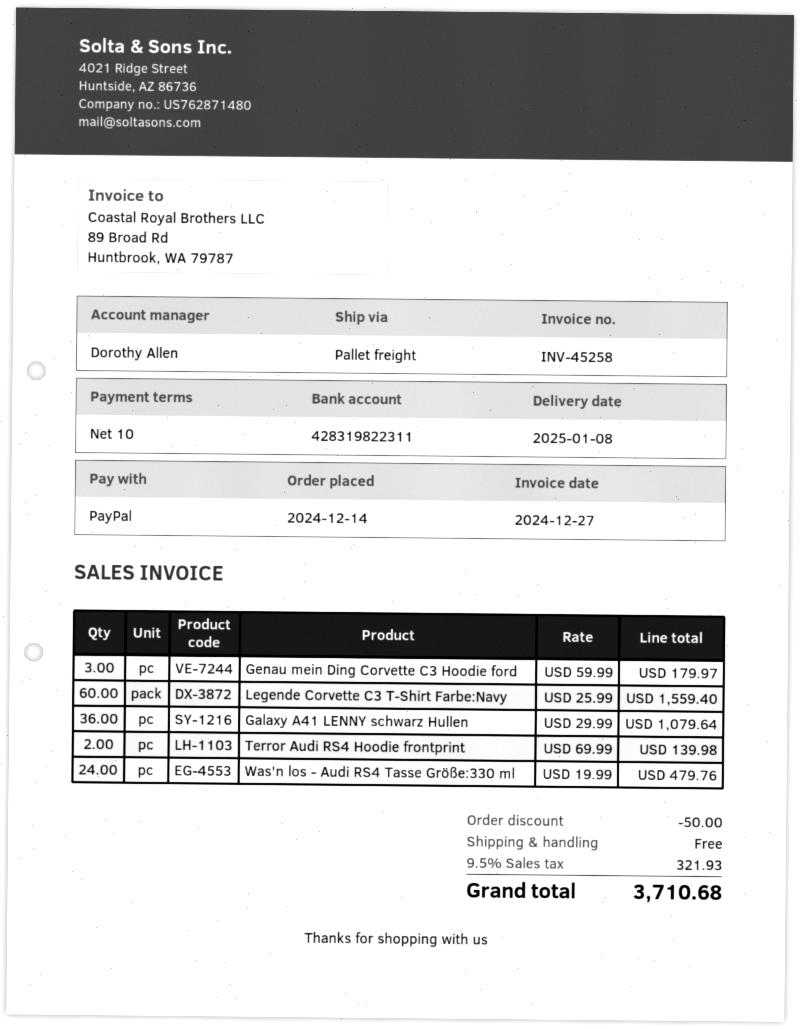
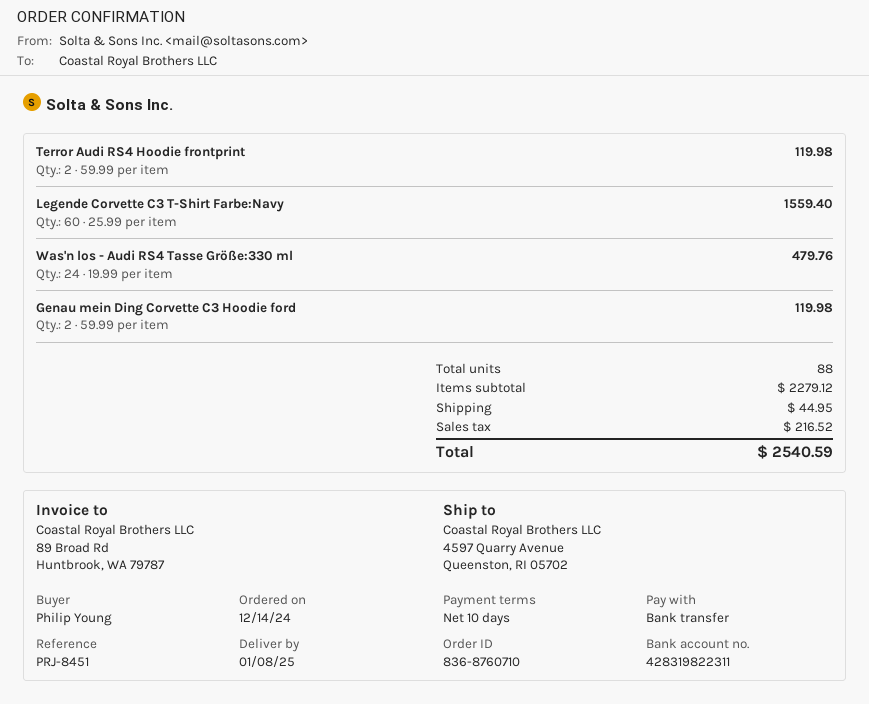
payment method: PayPal -> bank transfer
Genau mein Ding Corvette C3 Hoodie ford: 3 x 59.99 = 179.97 -> 2 x 59.99 = 119.98
Galaxy A41 LENNY schwarz Hullen: 36 x 29.99 = 1079.64 -> none
Terror Audi RS4 Hoodie frontprint: 2 x 69.99 = 139.98 -> 2 x 59.99 = 119.98
discount: 50.00 -> none
shipping: 0.00 -> 44.95
tax: 321.93 -> 216.52
total: 3710.68 -> 2540.59

